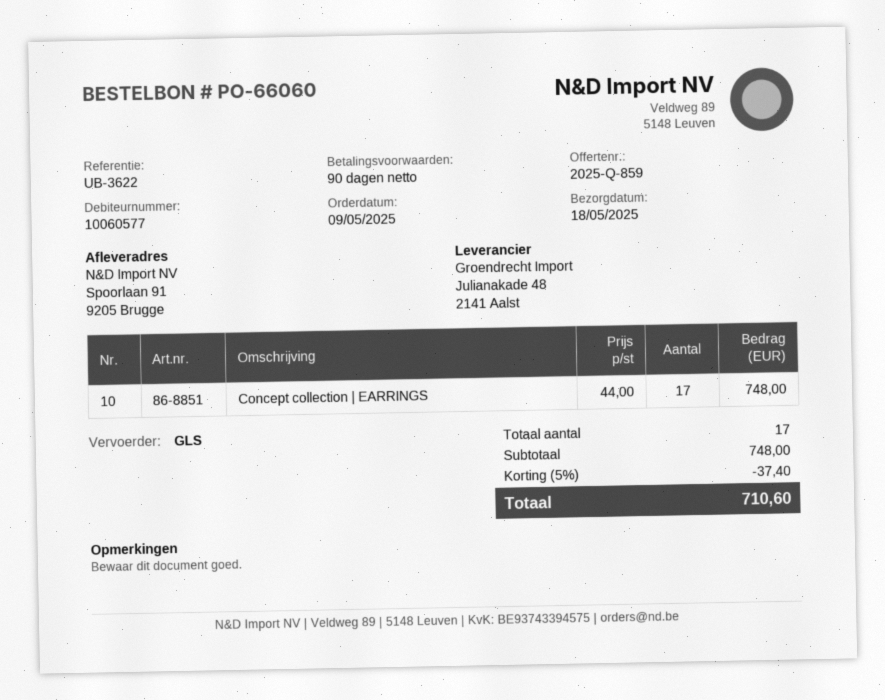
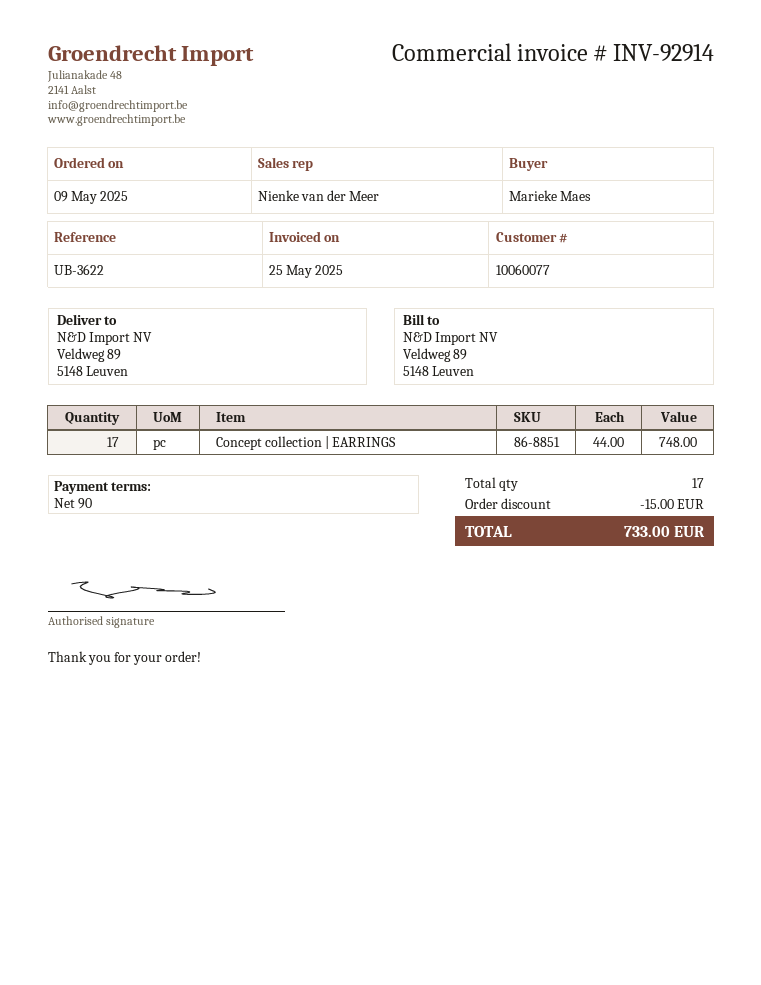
customer number: 10060577 -> 10060077
ship to: Spoorlaan 91, 9205 Brugge -> Veldweg 89, 5148 Leuven
discount: 37.40 -> 15.00
total: 710.60 -> 733.00

